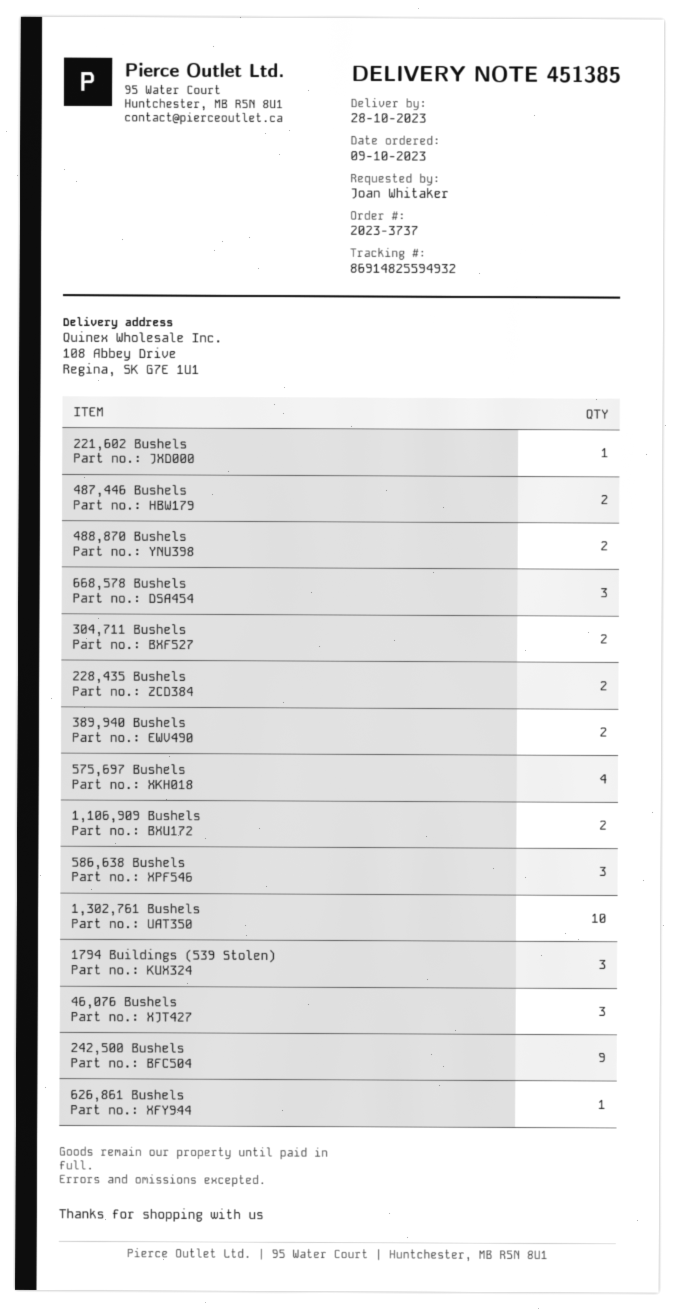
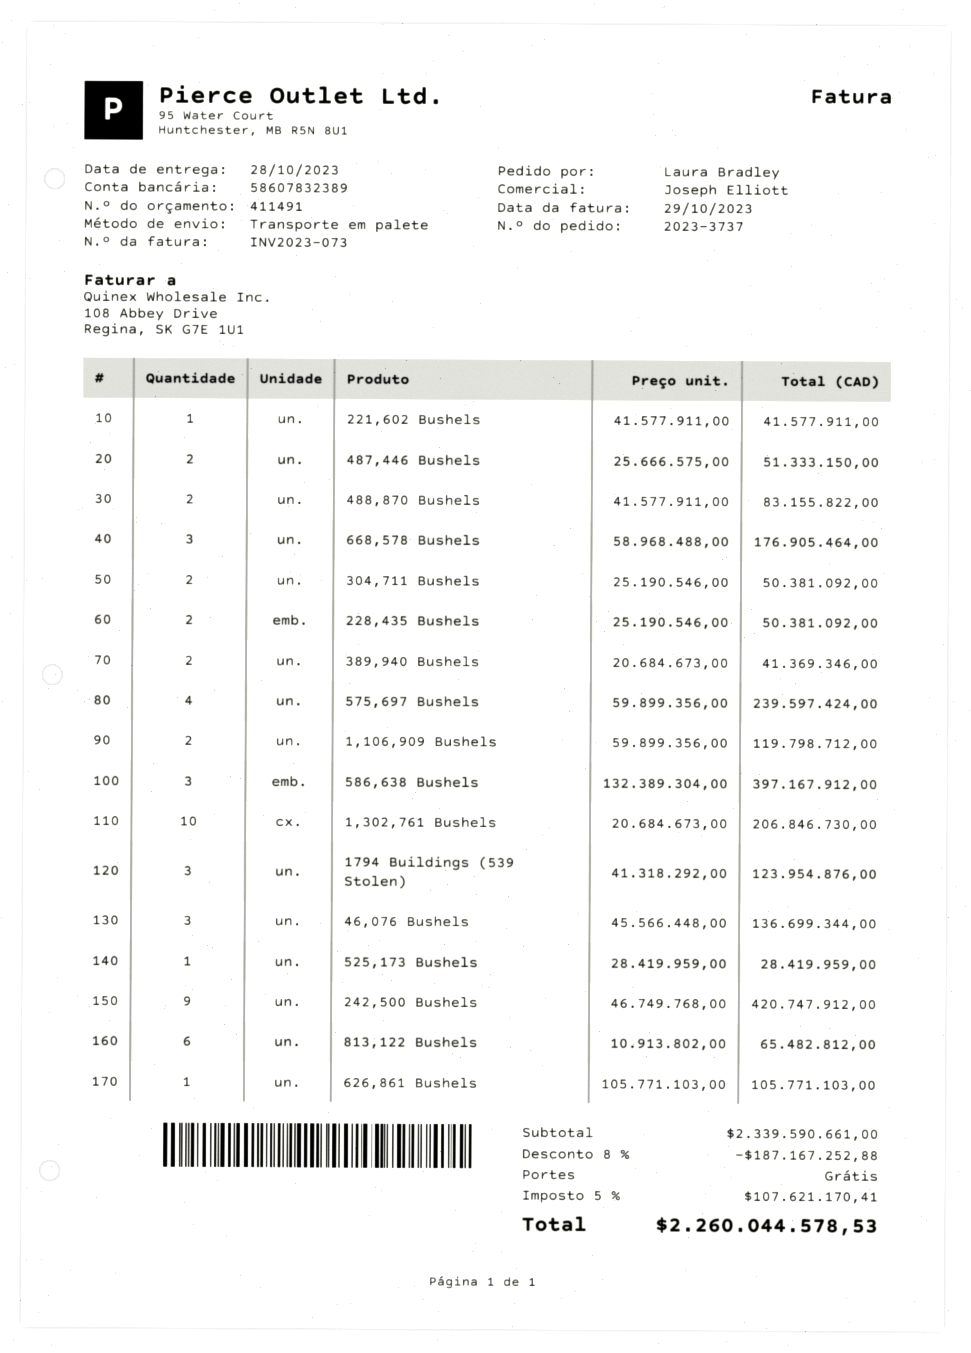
ordered by: Joan Whitaker -> Laura Bradley
525,173 Bushels: none -> 1
813,122 Bushels: none -> 6

